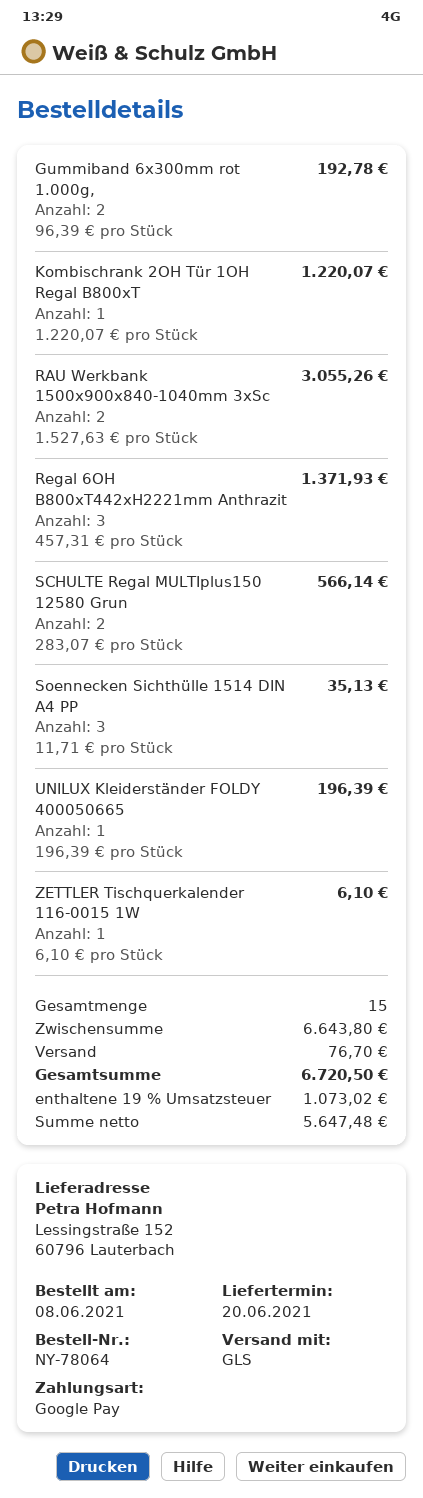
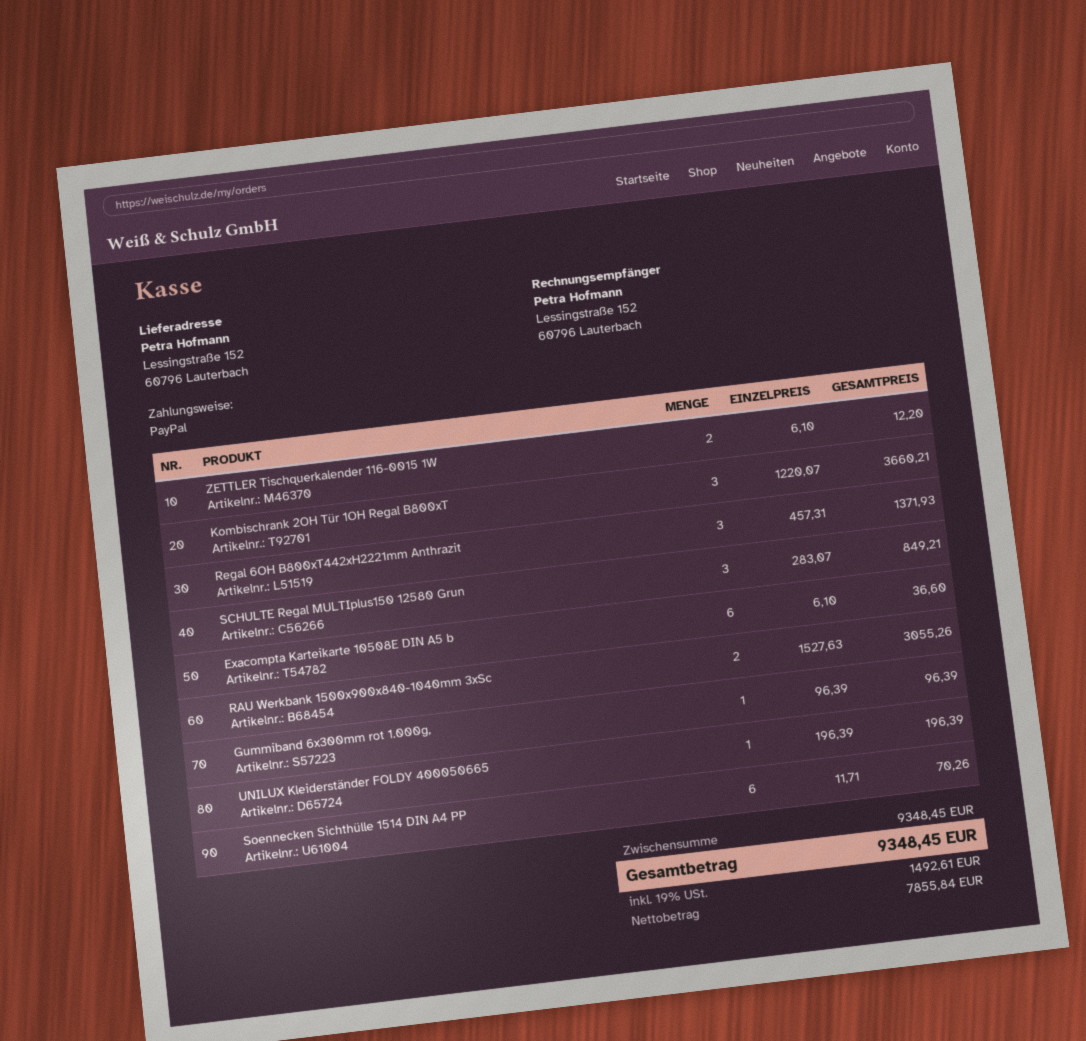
payment method: Google Pay -> PayPal
Gummiband 6x300mm rot 1.000g,: 2 x 96.39 = 192.78 -> 1 x 96.39 = 96.39
Kombischrank 2OH Tür 1OH Regal B800xT: 1 x 1220.07 = 1220.07 -> 3 x 1220.07 = 3660.21
SCHULTE Regal MULTIplus150 12580 Grun: 2 x 283.07 = 566.14 -> 3 x 283.07 = 849.21
Soennecken Sichthülle 1514 DIN A4 PP: 3 x 11.71 = 35.13 -> 6 x 11.71 = 70.26
ZETTLER Tischquerkalender 116-0015 1W: 1 x 6.10 = 6.10 -> 2 x 6.10 = 12.20
Exacompta Karteikarte 10508E DIN A5 b: none -> 6 x 6.10 = 36.60
subtotal: 6643.80 -> 9348.45
shipping: 76.70 -> none
net: 5647.48 -> 7855.84
tax: 19% = 1073.02 -> 19% = 1492.61
total: 6720.50 -> 9348.45

